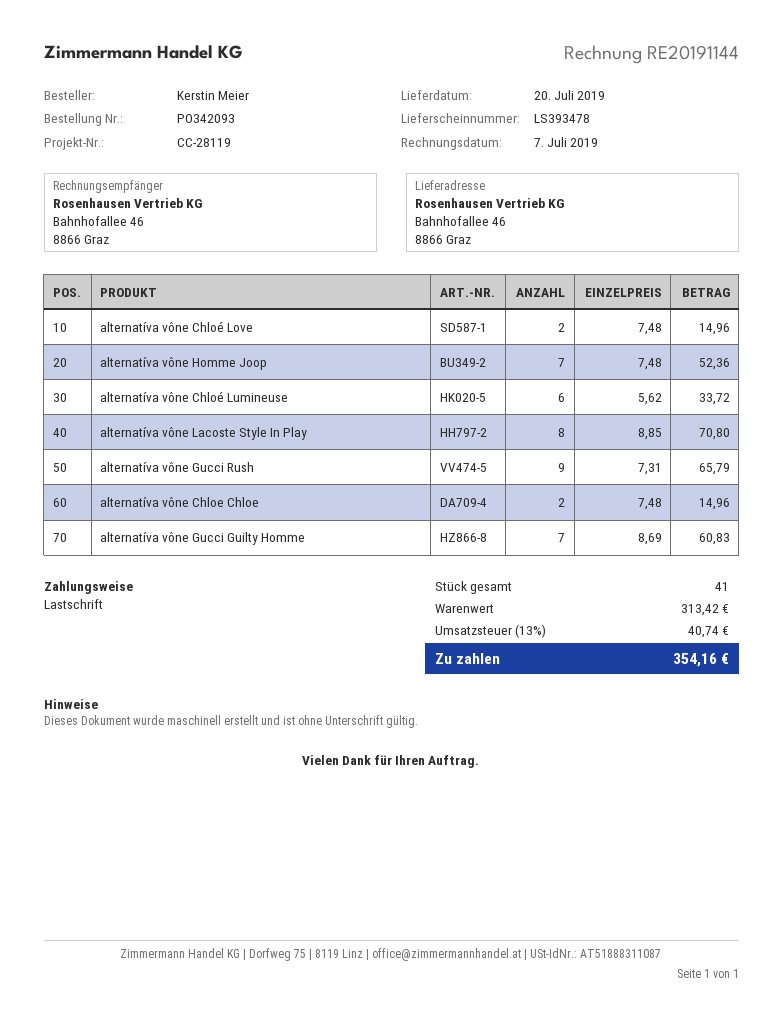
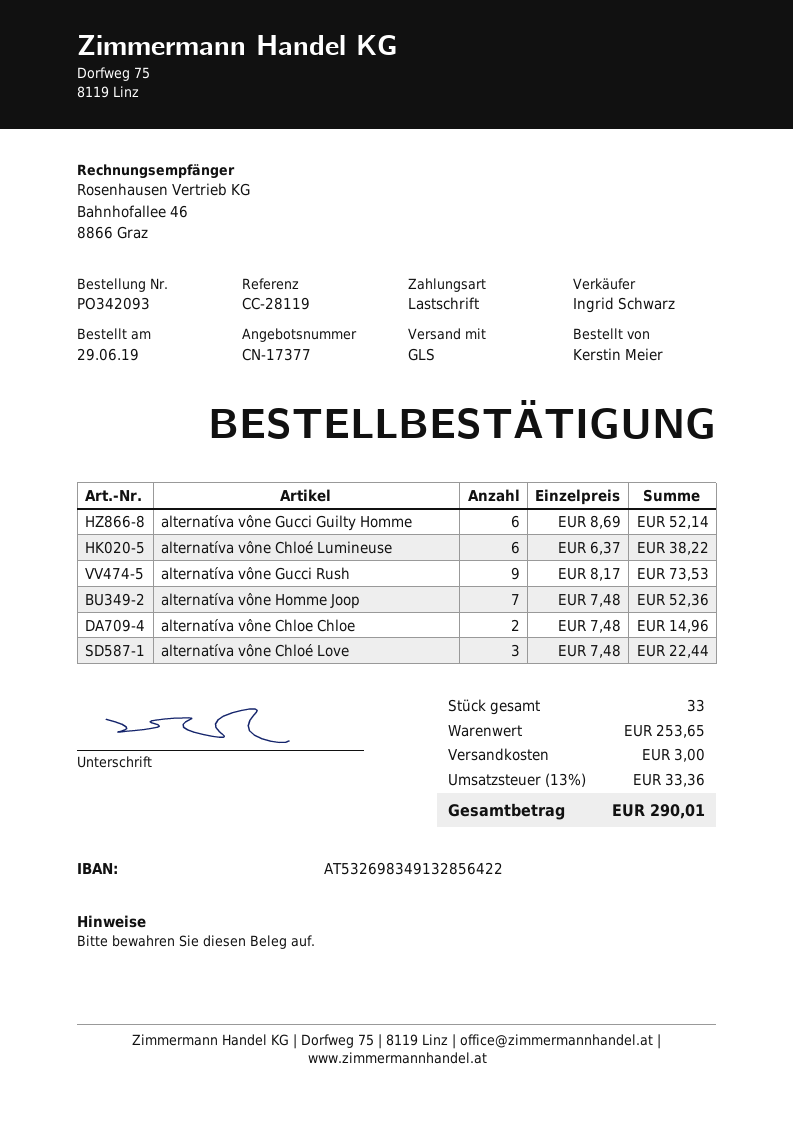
alternatíva vône Chloé Love: 2 x 7.48 = 14.96 -> 3 x 7.48 = 22.44
alternatíva vône Chloé Lumineuse: 6 x 5.62 = 33.72 -> 6 x 6.37 = 38.22
alternatíva vône Lacoste Style In Play: 8 x 8.85 = 70.80 -> none
alternatíva vône Gucci Rush: 9 x 7.31 = 65.79 -> 9 x 8.17 = 73.53
alternatíva vône Gucci Guilty Homme: 7 x 8.69 = 60.83 -> 6 x 8.69 = 52.14
total quantity: 41 -> 33
subtotal: 313.42 -> 253.65
shipping: none -> 3.00
tax: 13% = 40.74 -> 13% = 33.36
total: 354.16 -> 290.01

